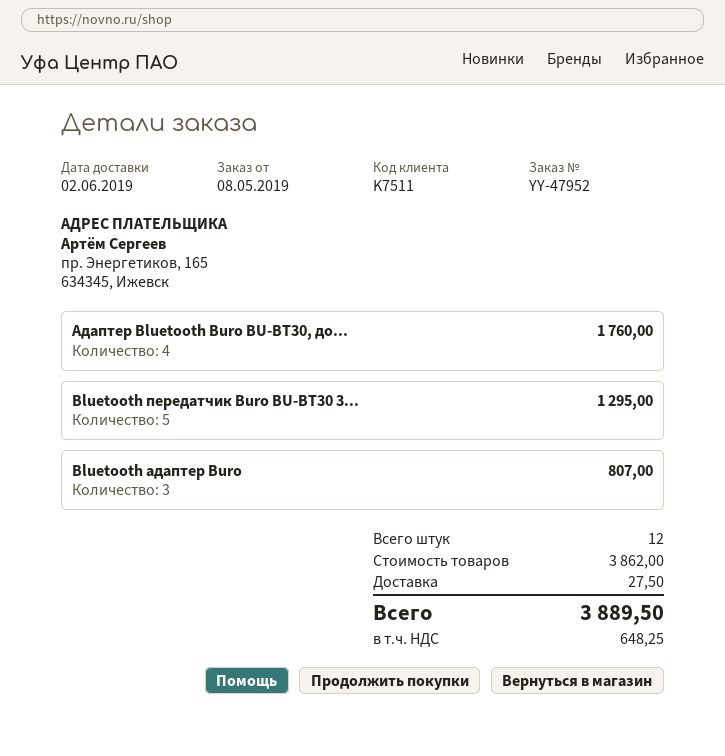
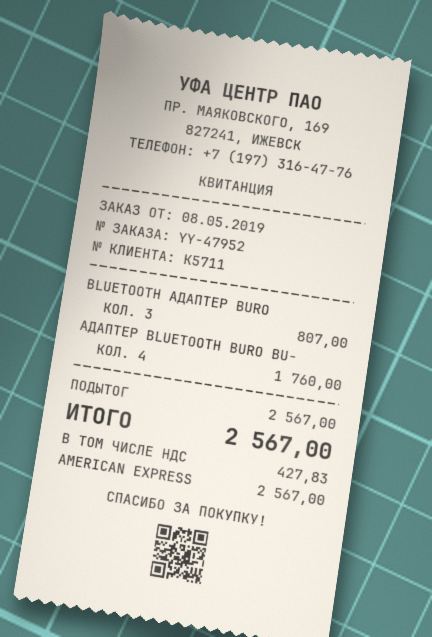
customer number: K7511 -> K5711
Bluetooth передатчик Buro BU-BT30 3...: 5 for 1295.00 -> none
subtotal: 3862.00 -> 2567.00
shipping: 27.50 -> none
tax: 648.25 -> 427.83
total: 3889.50 -> 2567.00

